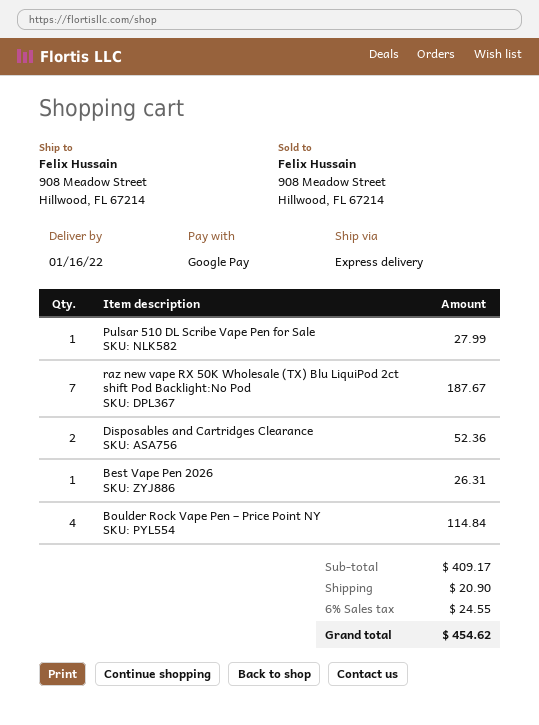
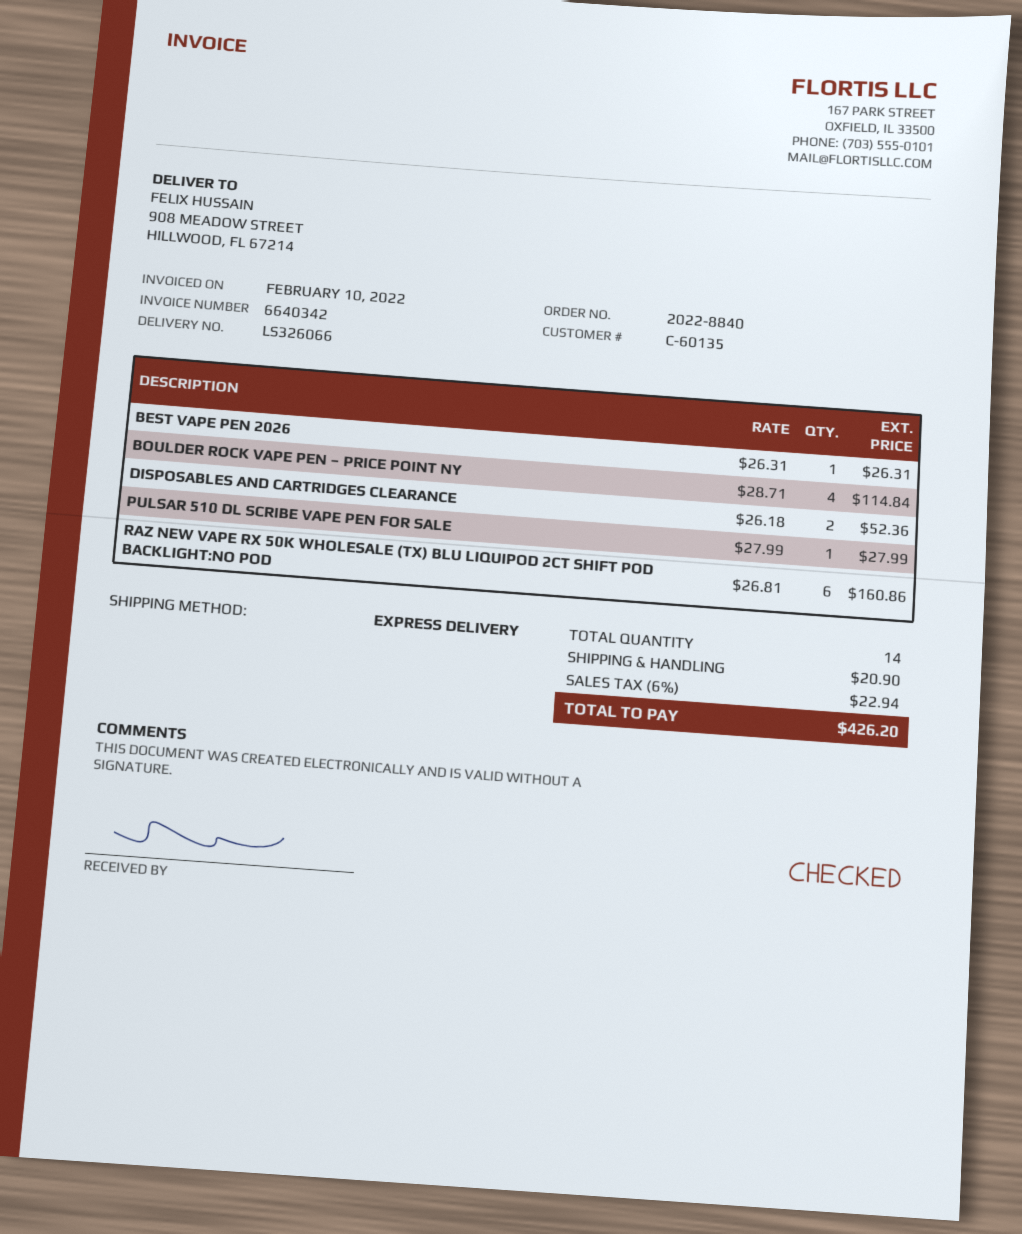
raz new vape RX 50K Wholesale (TX) Blu LiquiPod 2ct shift Pod Backlight:No Pod: 7 for 187.67 -> 6 for 160.86
tax: 6% = 24.55 -> 6% = 22.94
total: 454.62 -> 426.20

